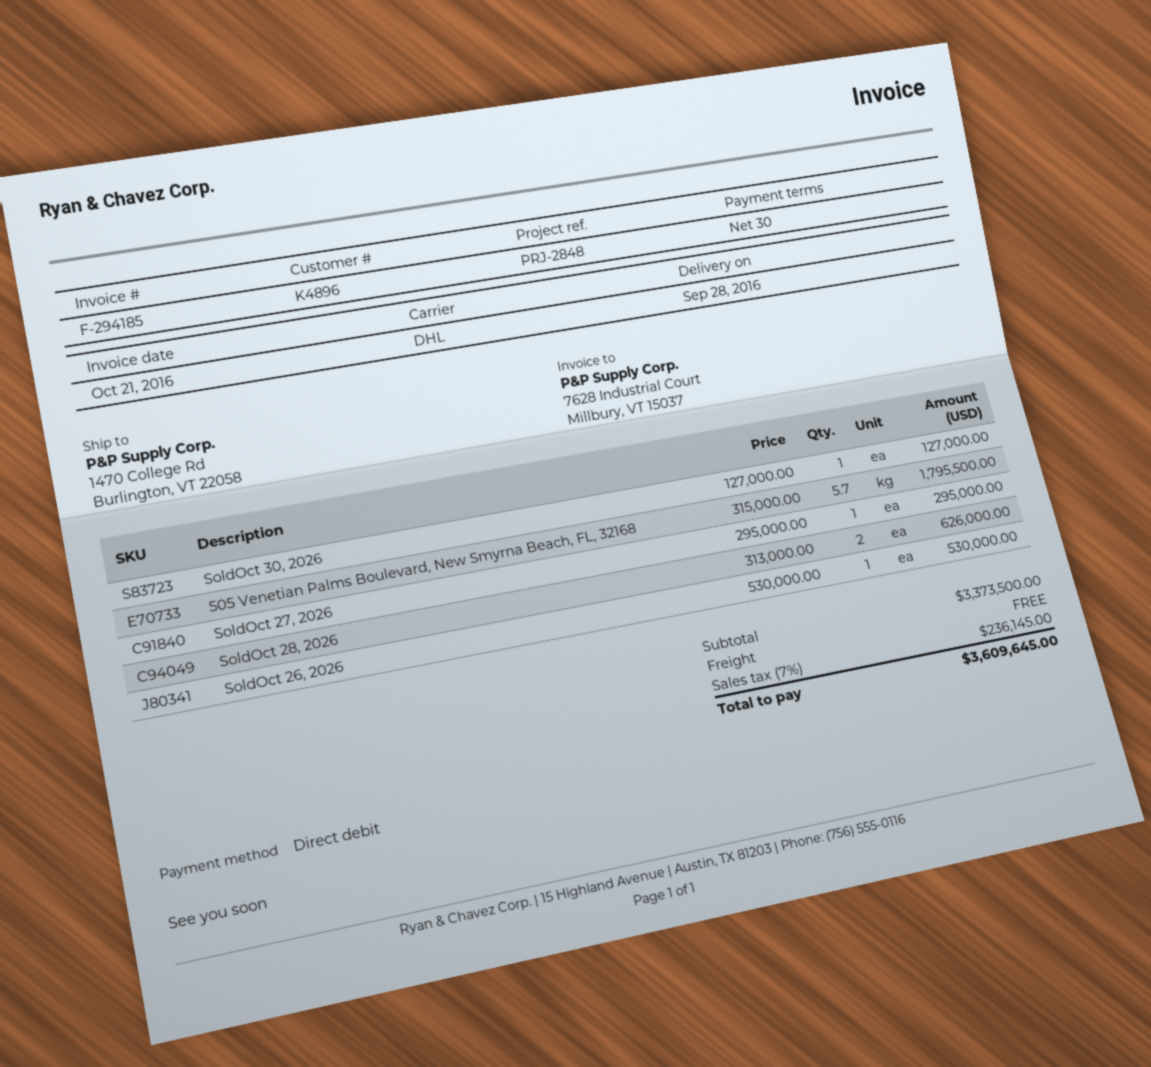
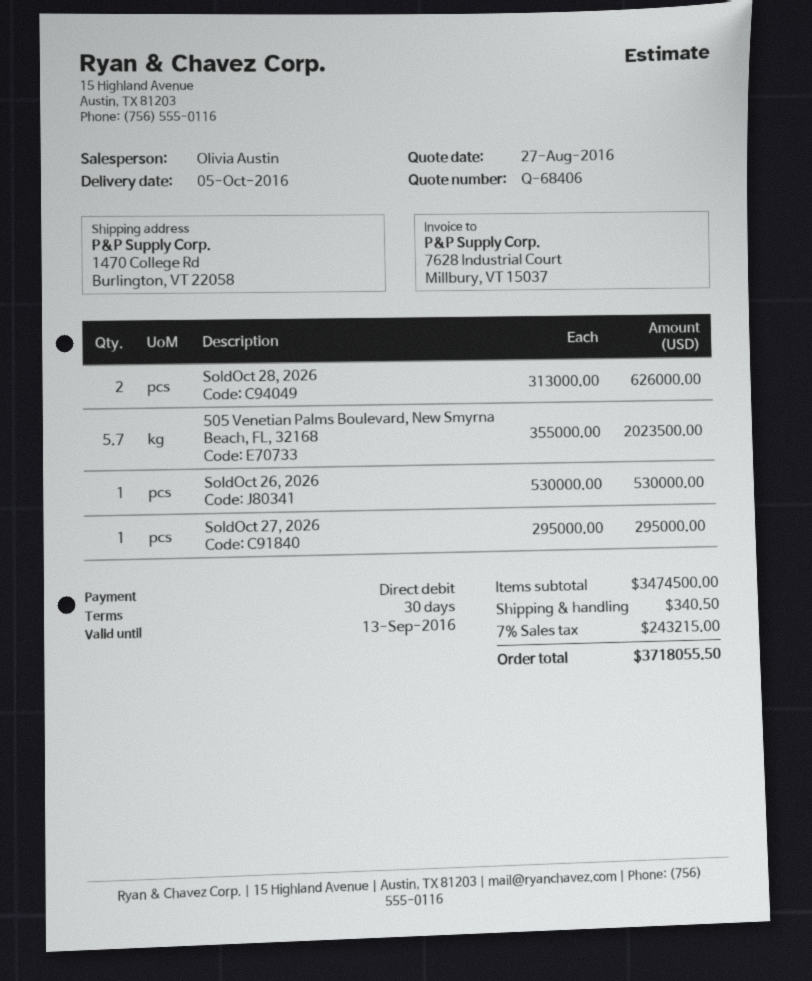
delivery date: 2016-09-28 -> 2016-10-05
SoldOct 30, 2026: 1 x 127000.00 = 127000.00 -> none
505 Venetian Palms Boulevard, New Smyrna Beach, FL, 32168: 5.7 x 315000.00 = 1795500.00 -> 5.7 x 355000.00 = 2023500.00
subtotal: 3373500.00 -> 3474500.00
shipping: 0.00 -> 340.50
tax: 7% = 236145.00 -> 7% = 243215.00
total: 3609645.00 -> 3718055.50

